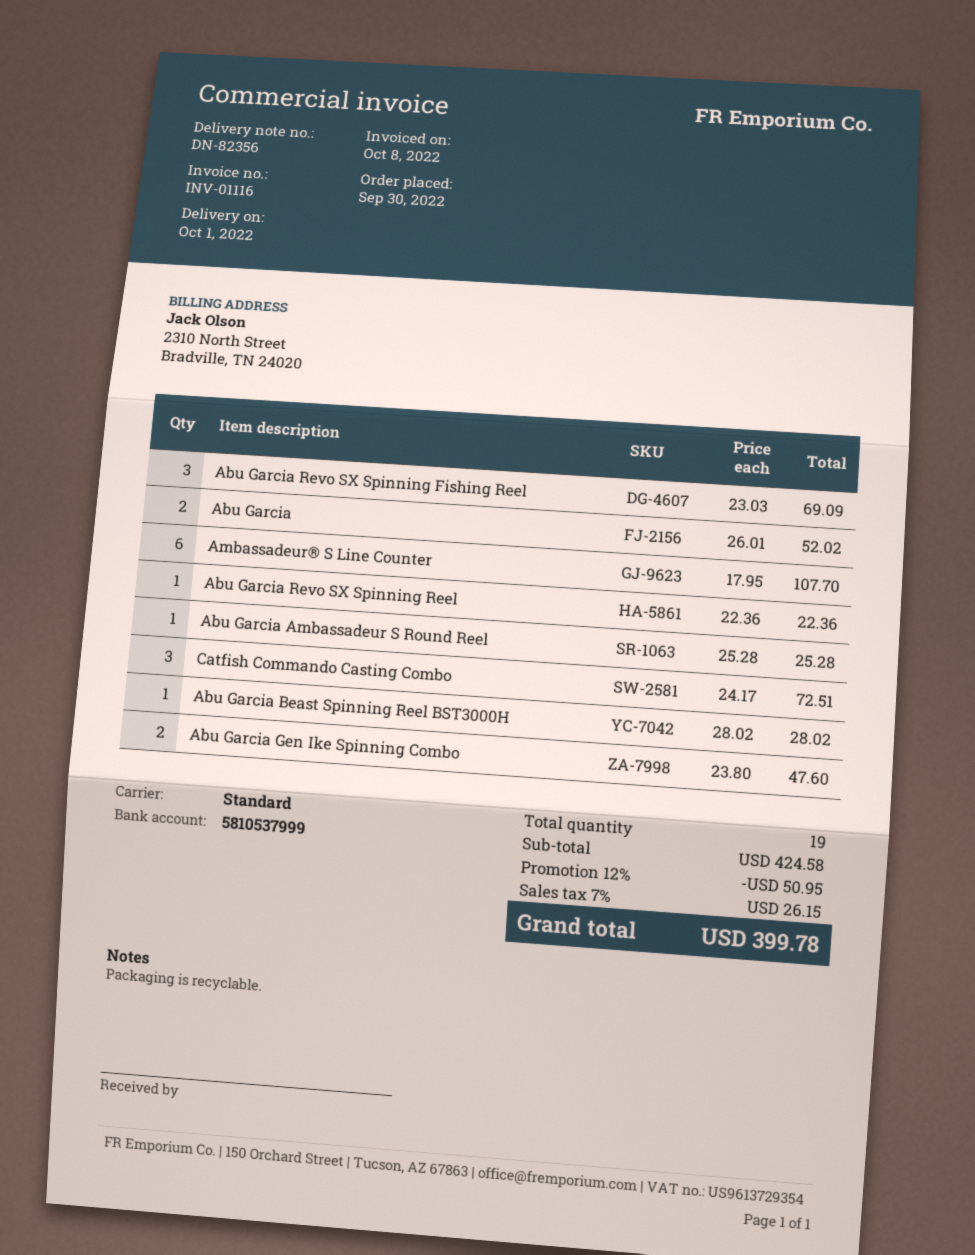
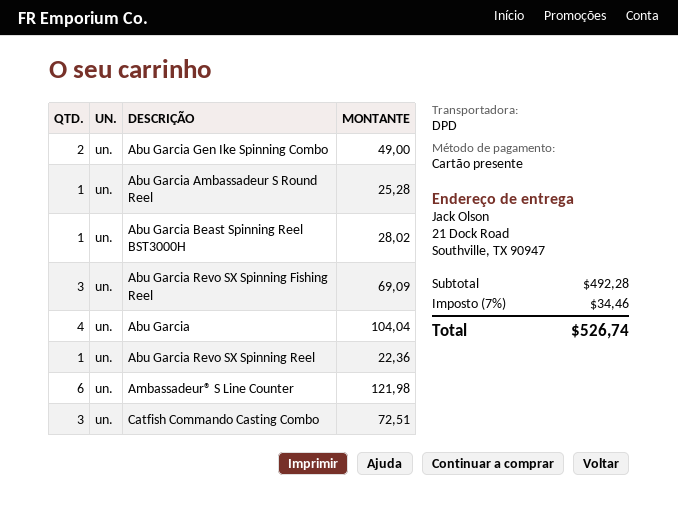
shipping method: standard -> DPD
Abu Garcia: 2 for 52.02 -> 4 for 104.04
Ambassadeur® S Line Counter: 6 for 107.70 -> 6 for 121.98
Abu Garcia Gen Ike Spinning Combo: 2 for 47.60 -> 2 for 49.00
subtotal: 424.58 -> 492.28
discount: 12% = 50.95 -> none
tax: 7% = 26.15 -> 7% = 34.46
total: 399.78 -> 526.74

